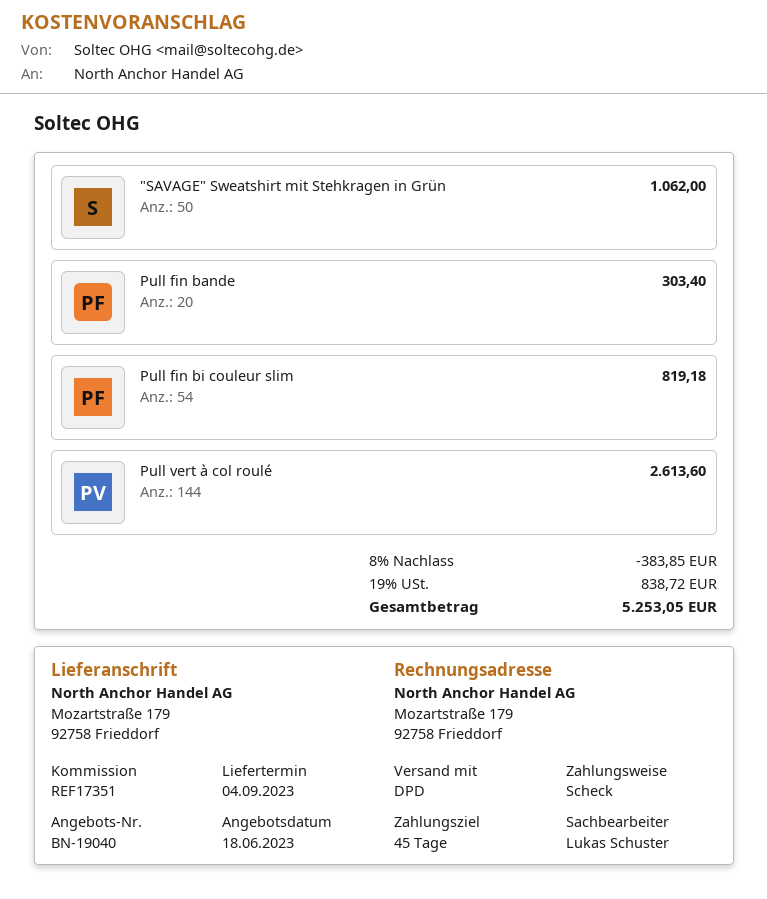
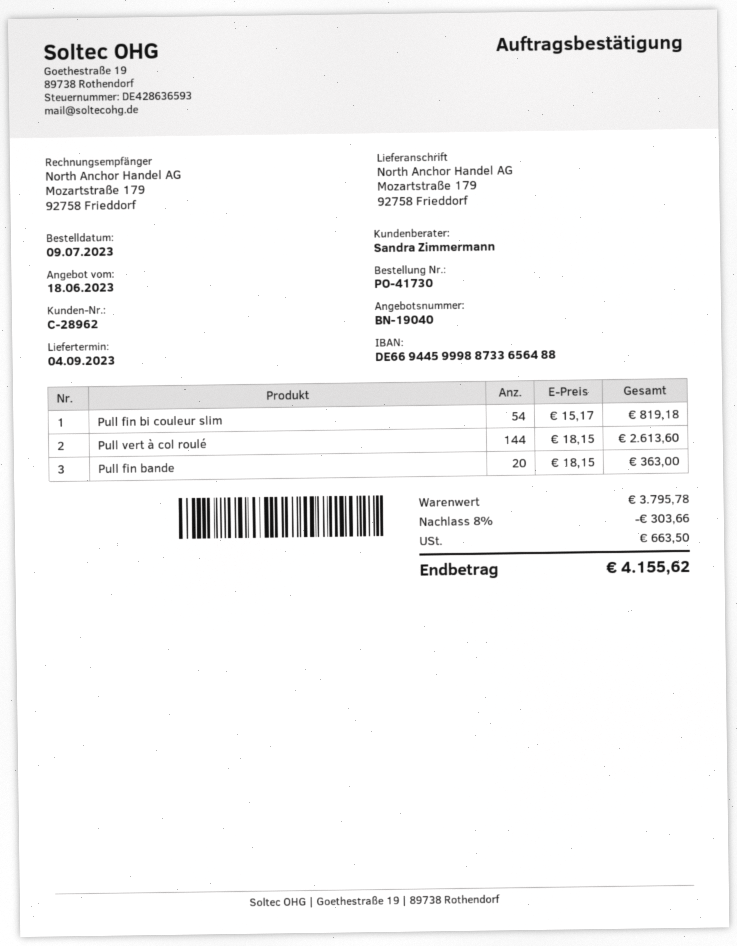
sales rep: Lukas Schuster -> Sandra Zimmermann
"SAVAGE" Sweatshirt mit Stehkragen in Grün: 50 for 1062.00 -> none
Pull fin bande: 20 for 303.40 -> 20 for 363.00
discount: 8% = 383.85 -> 8% = 303.66
tax: 838.72 -> 663.50
total: 5253.05 -> 4155.62

